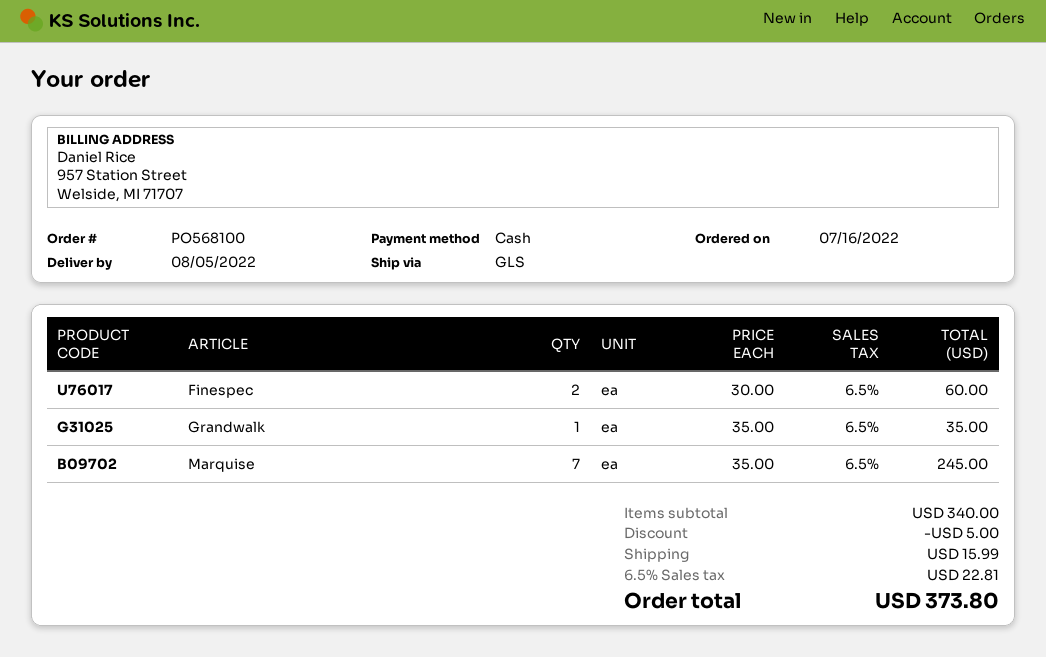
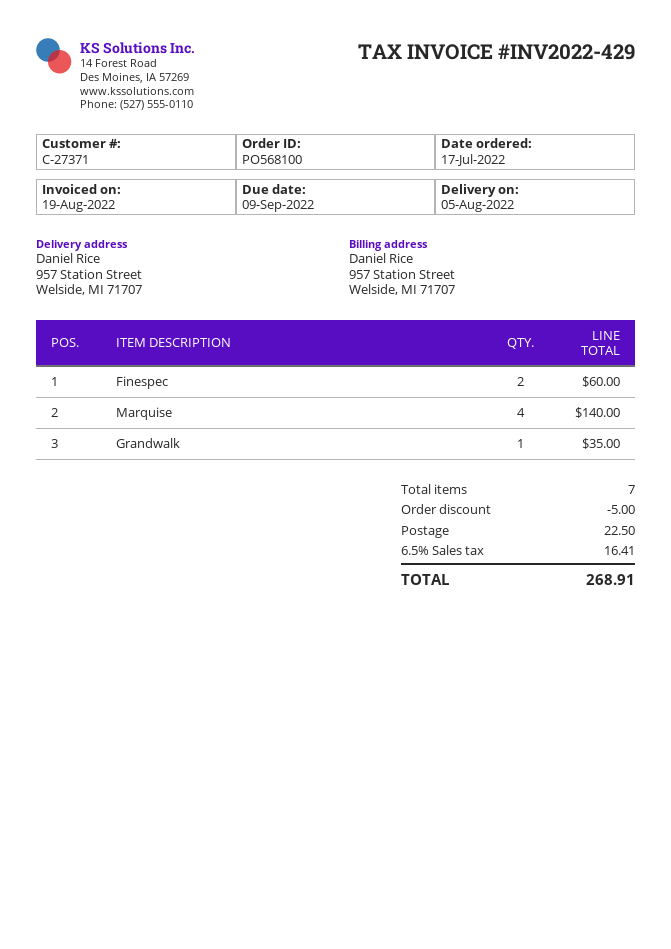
order date: 2022-07-16 -> 2022-07-17
Marquise: 7 for 245.00 -> 4 for 140.00
shipping: 15.99 -> 22.50
tax: 6.5% = 22.81 -> 6.5% = 16.41
total: 373.80 -> 268.91

